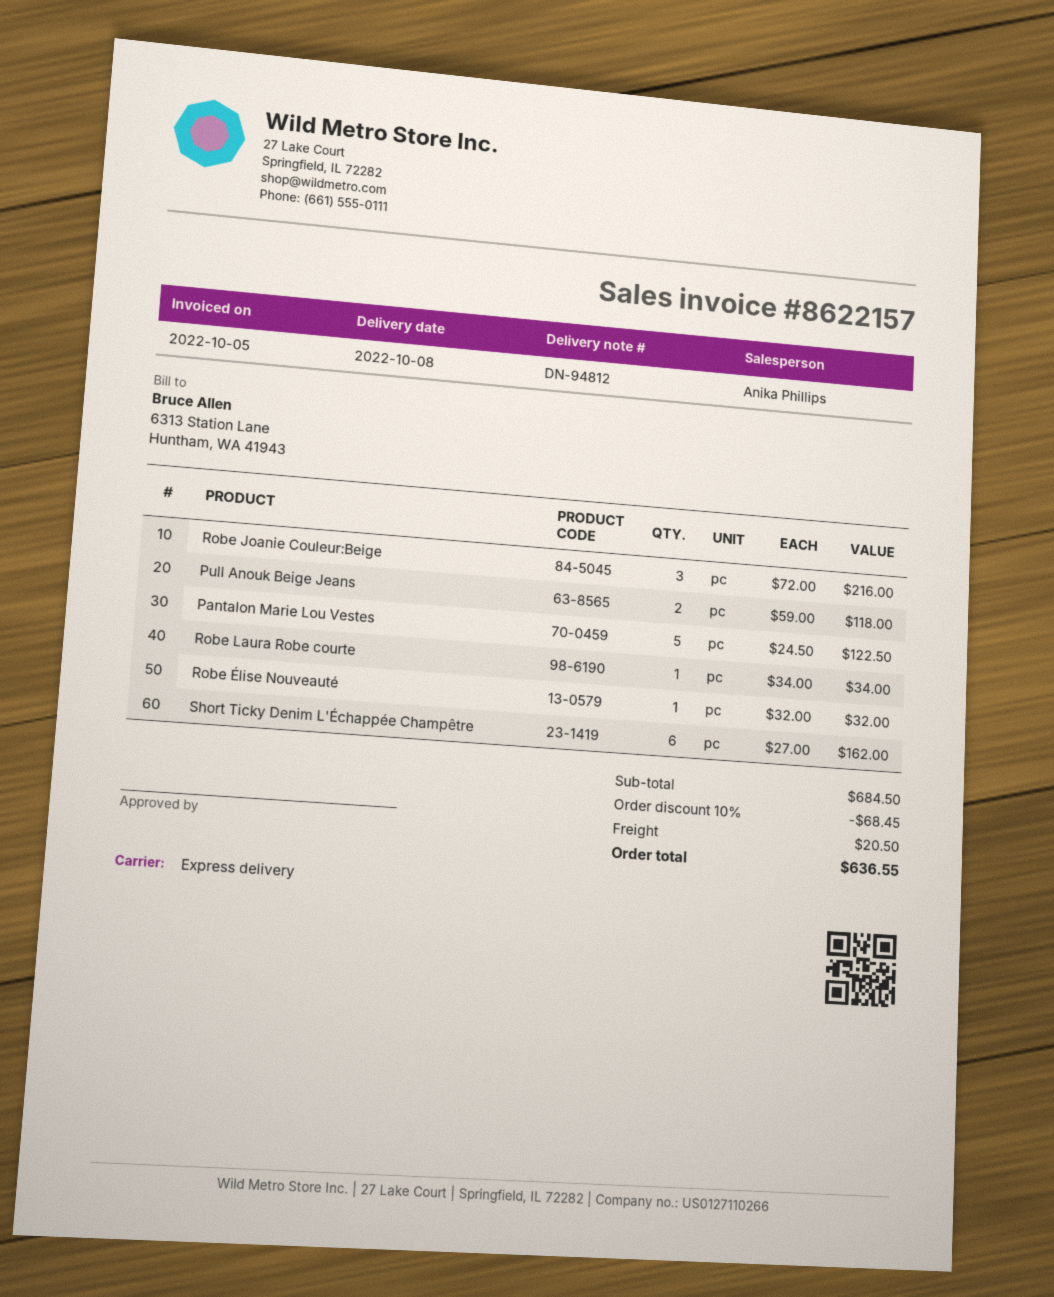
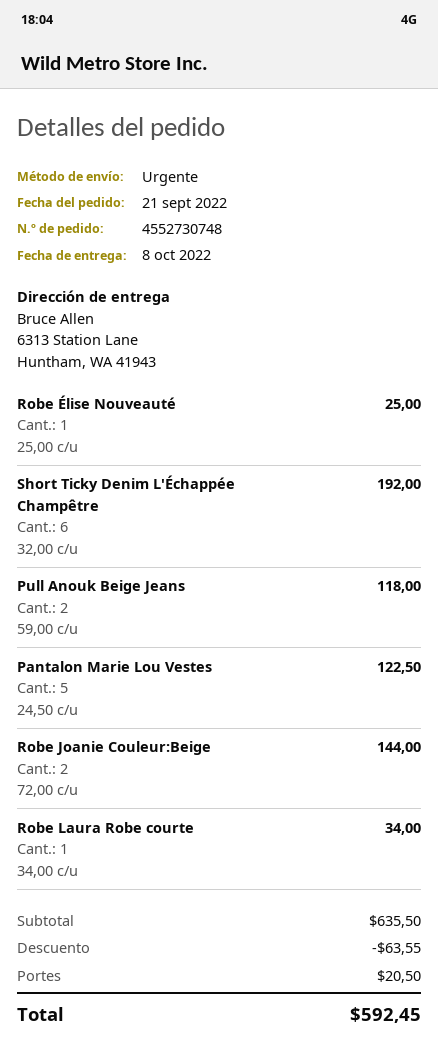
Robe Joanie Couleur:Beige: 3 x 72.00 = 216.00 -> 2 x 72.00 = 144.00
Robe Élise Nouveauté: 1 x 32.00 = 32.00 -> 1 x 25.00 = 25.00
Short Ticky Denim L'Échappée Champêtre: 6 x 27.00 = 162.00 -> 6 x 32.00 = 192.00
subtotal: 684.50 -> 635.50
discount: 68.45 -> 63.55
total: 636.55 -> 592.45

